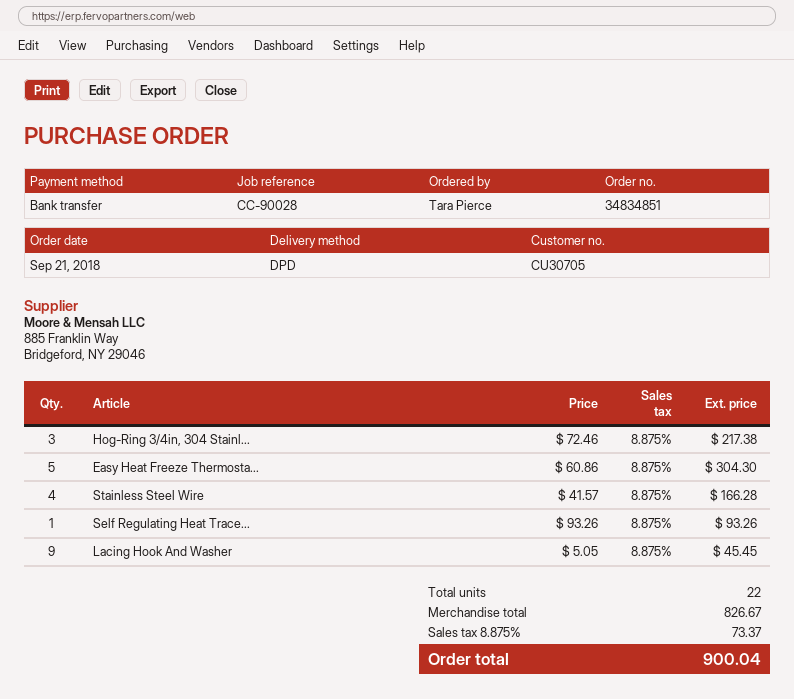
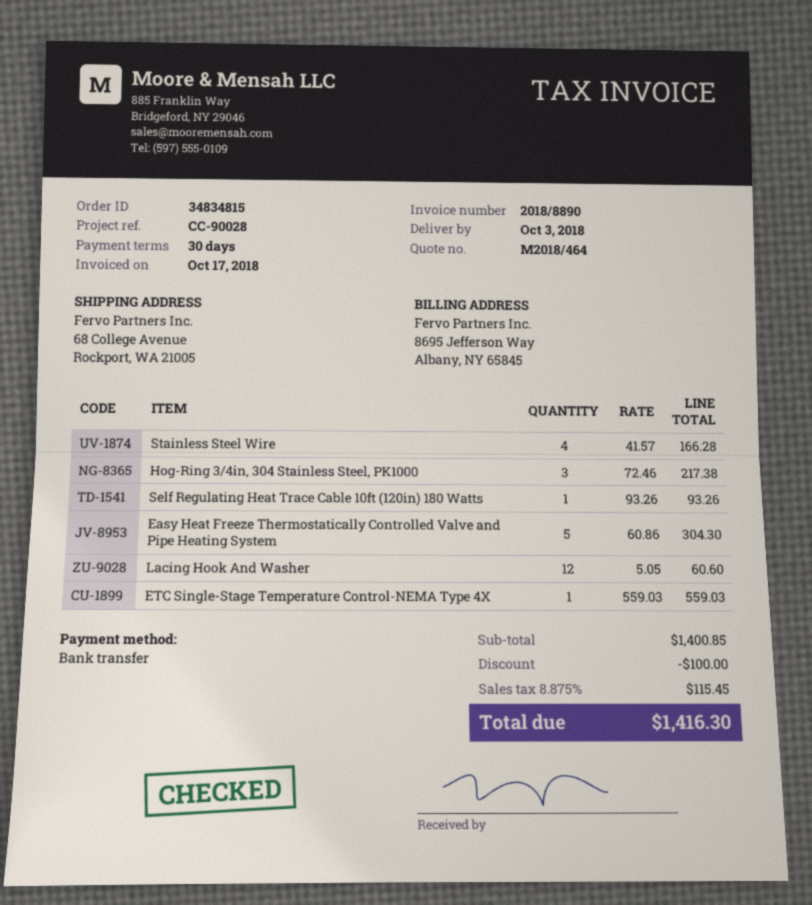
order number: 34834851 -> 34834815
Lacing Hook And Washer: 9 x 5.05 = 45.45 -> 12 x 5.05 = 60.60
ETC Single-Stage Temperature Control-NEMA Type 4X: none -> 1 x 559.03 = 559.03
subtotal: 826.67 -> 1400.85
discount: none -> 100.00
tax: 8.875% = 73.37 -> 8.875% = 115.45
total: 900.04 -> 1416.30

